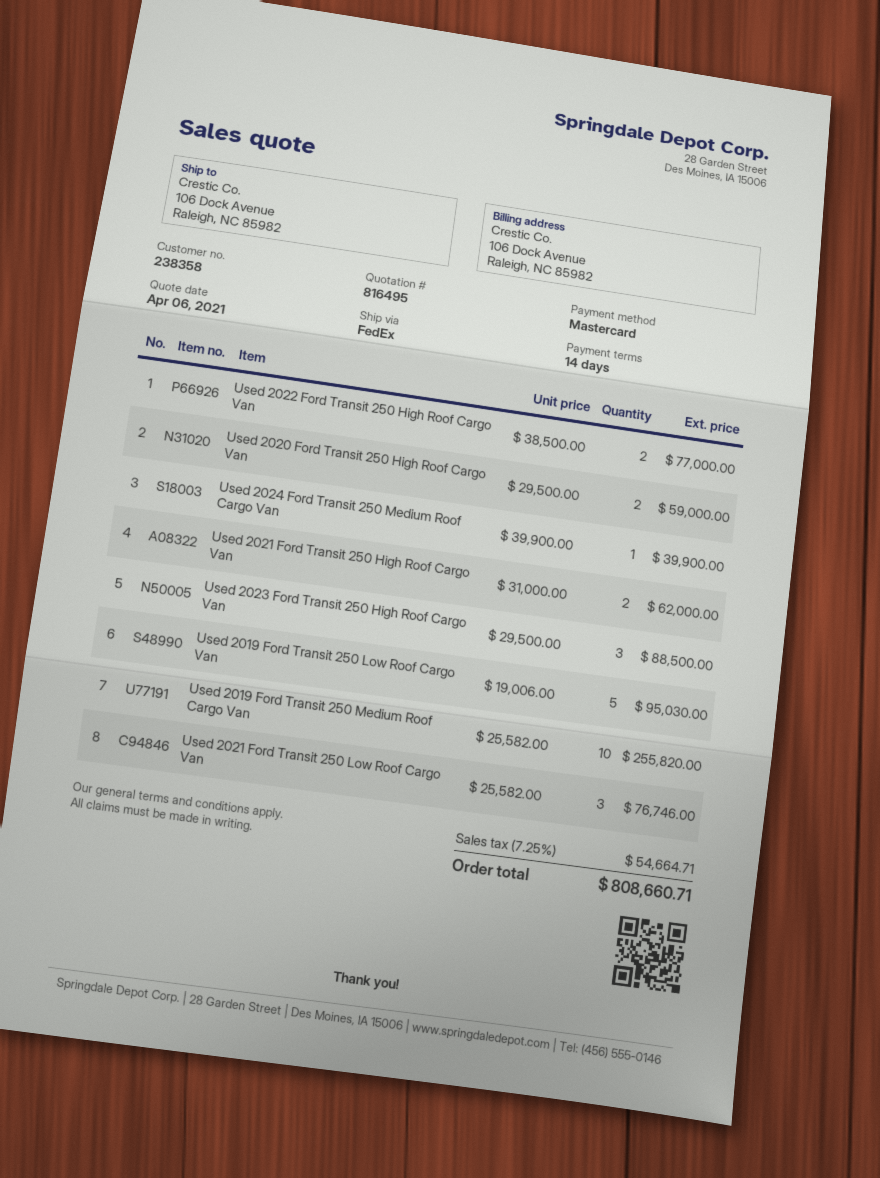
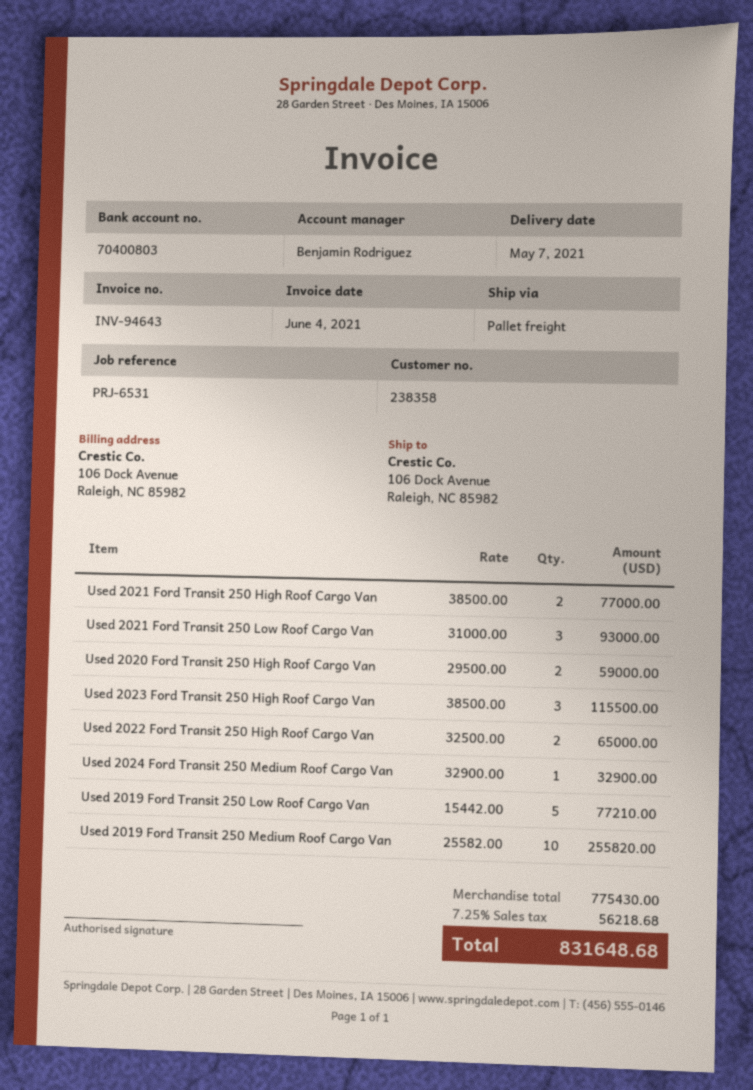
shipping method: FedEx -> pallet freight
Used 2022 Ford Transit 250 High Roof Cargo Van: 2 x 38500.00 = 77000.00 -> 2 x 32500.00 = 65000.00
Used 2024 Ford Transit 250 Medium Roof Cargo Van: 1 x 39900.00 = 39900.00 -> 1 x 32900.00 = 32900.00
Used 2021 Ford Transit 250 High Roof Cargo Van: 2 x 31000.00 = 62000.00 -> 2 x 38500.00 = 77000.00
Used 2023 Ford Transit 250 High Roof Cargo Van: 3 x 29500.00 = 88500.00 -> 3 x 38500.00 = 115500.00
Used 2019 Ford Transit 250 Low Roof Cargo Van: 5 x 19006.00 = 95030.00 -> 5 x 15442.00 = 77210.00
Used 2021 Ford Transit 250 Low Roof Cargo Van: 3 x 25582.00 = 76746.00 -> 3 x 31000.00 = 93000.00
tax: 7.25% = 54664.71 -> 7.25% = 56218.68
total: 808660.71 -> 831648.68

